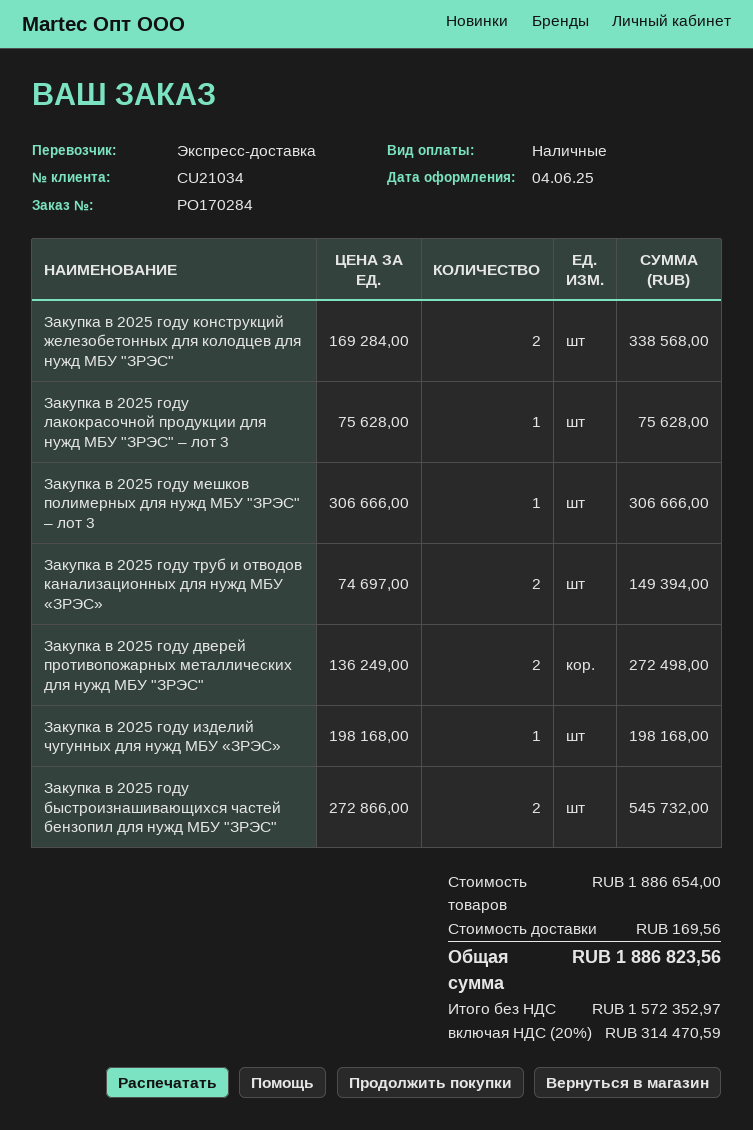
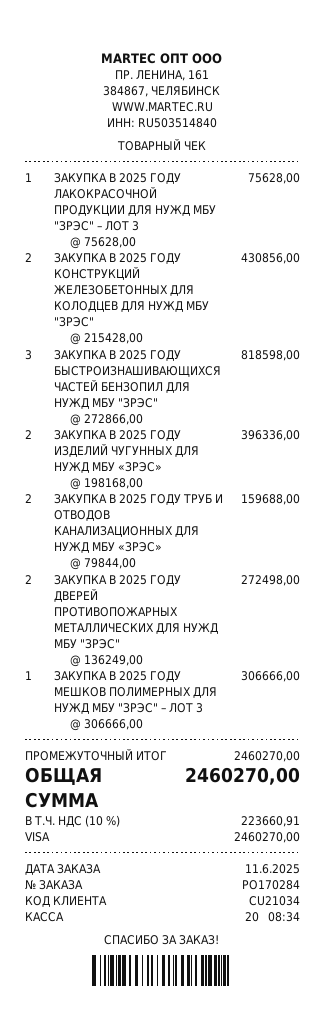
order date: 2025-06-04 -> 2025-06-11
payment method: cash -> Visa
Закупка в 2025 году конструкций железобетонных для колодцев для нужд МБУ "ЗРЭС": 2 x 169284.00 = 338568.00 -> 2 x 215428.00 = 430856.00
Закупка в 2025 году труб и отводов канализационных для нужд МБУ «ЗРЭС»: 2 x 74697.00 = 149394.00 -> 2 x 79844.00 = 159688.00
Закупка в 2025 году изделий чугунных для нужд МБУ «ЗРЭС»: 1 x 198168.00 = 198168.00 -> 2 x 198168.00 = 396336.00
Закупка в 2025 году быстроизнашивающихся частей бензопил для нужд МБУ "ЗРЭС": 2 x 272866.00 = 545732.00 -> 3 x 272866.00 = 818598.00
subtotal: 1886654.00 -> 2460270.00
shipping: 169.56 -> none
tax: 20% = 314470.59 -> 10% = 223660.91
total: 1886823.56 -> 2460270.00

